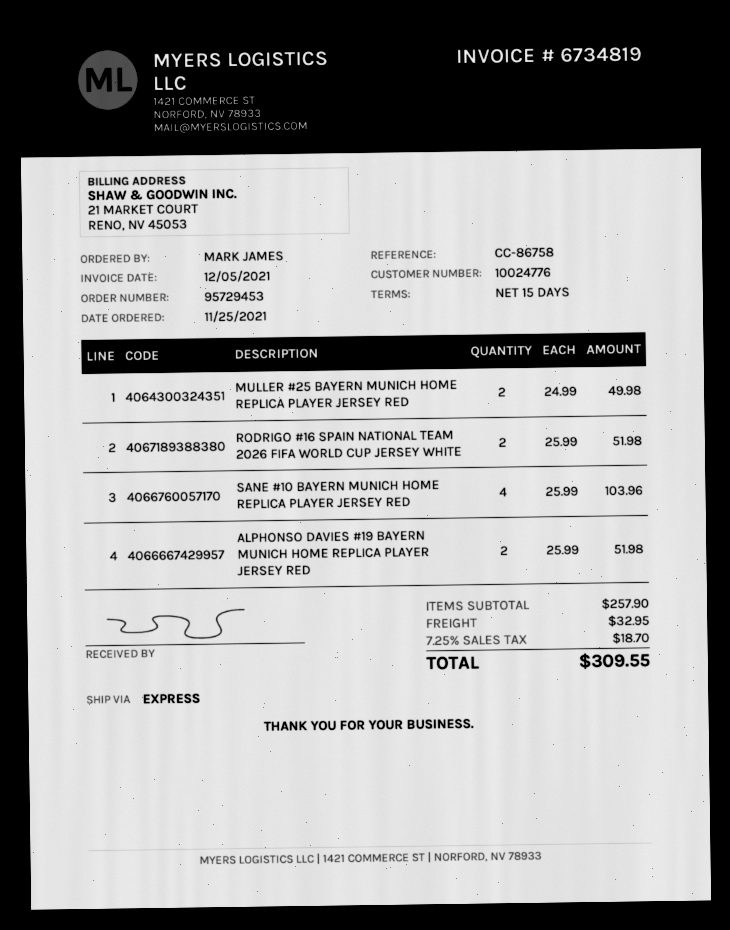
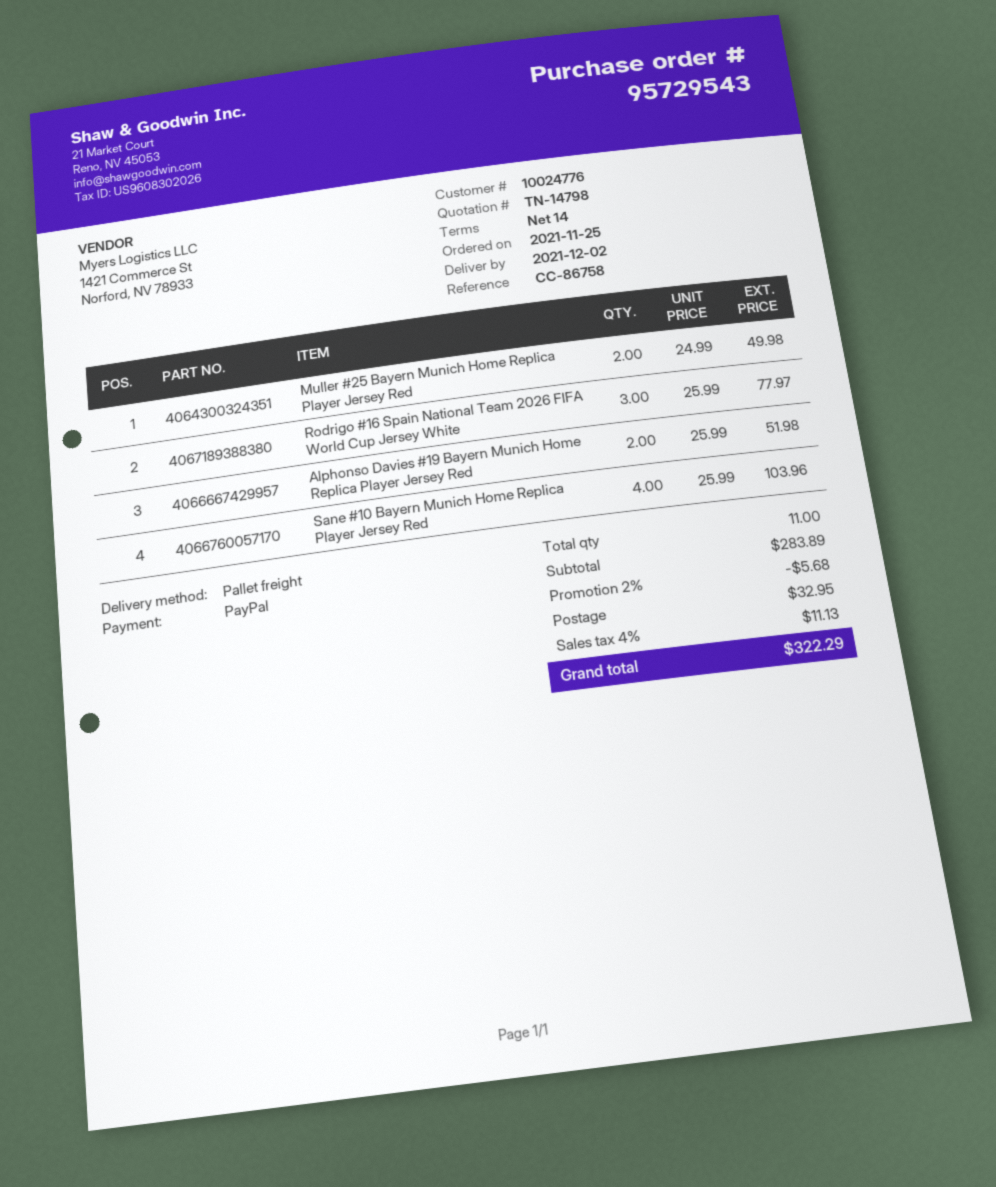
order number: 95729453 -> 95729543
payment terms: 15 days -> 14 days
shipping method: express -> pallet freight
RODRIGO #16 SPAIN NATIONAL TEAM 2026 FIFA WORLD CUP JERSEY WHITE: 2 x 25.99 = 51.98 -> 3 x 25.99 = 77.97
subtotal: 257.90 -> 283.89
discount: none -> 2% = 5.68
tax: 7.25% = 18.70 -> 4% = 11.13
total: 309.55 -> 322.29

